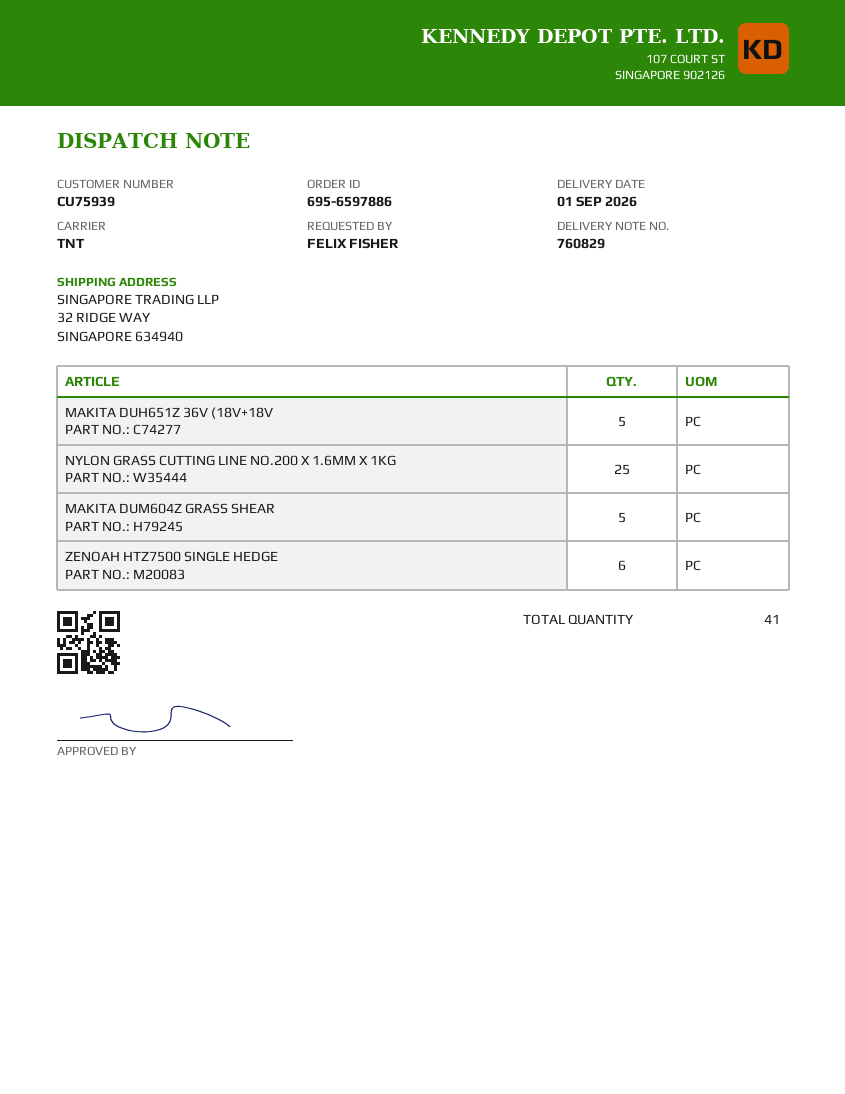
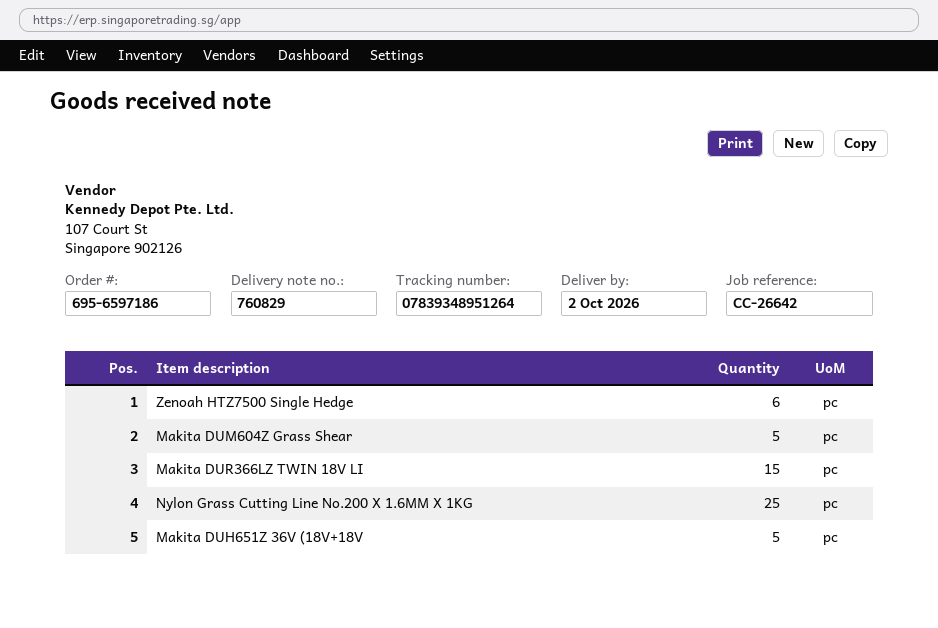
order number: 695-6597886 -> 695-6597186
delivery date: 2026-09-01 -> 2026-10-02
Makita DUR366LZ TWIN 18V LI: none -> 15

